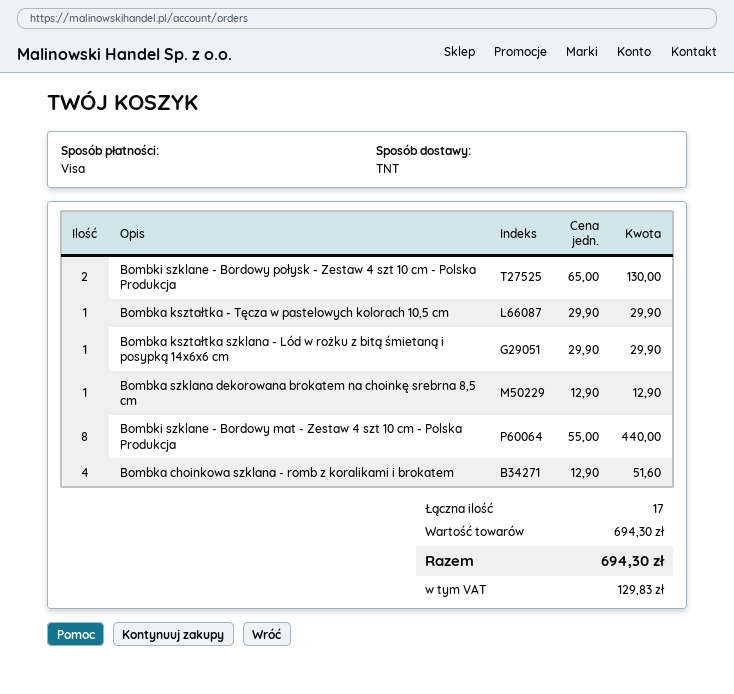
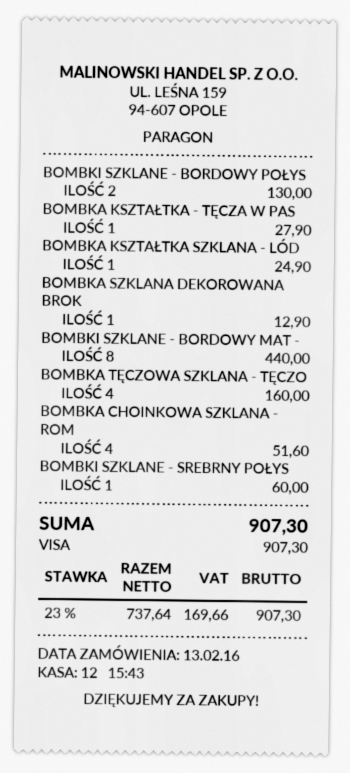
Bombka kształtka - Tęcza w pastelowych kolorach 10,5 cm: 1 for 29.90 -> 1 for 27.90
Bombka kształtka szklana - Lód w rożku z bitą śmietaną i posypką 14x6x6 cm: 1 for 29.90 -> 1 for 24.90
BOMBKA TĘCZOWA SZKLANA - TĘCZO: none -> 4 for 160.00
BOMBKI SZKLANE - SREBRNY POŁYS: none -> 1 for 60.00
tax: 129.83 -> 169.66
total: 694.30 -> 907.30

